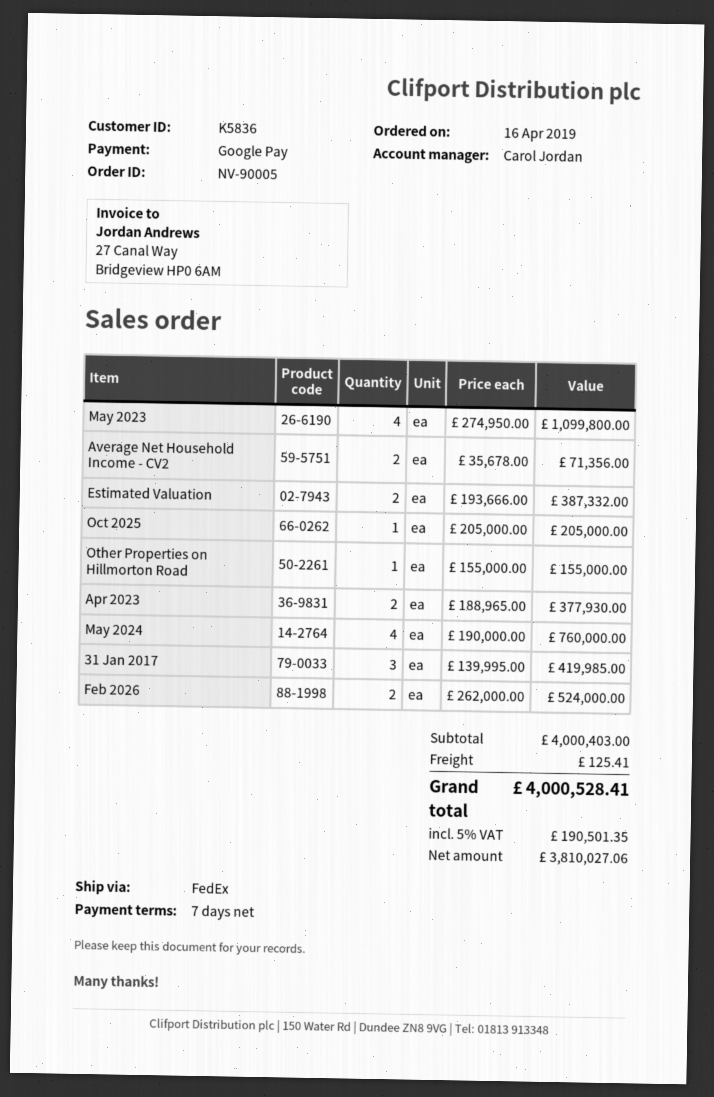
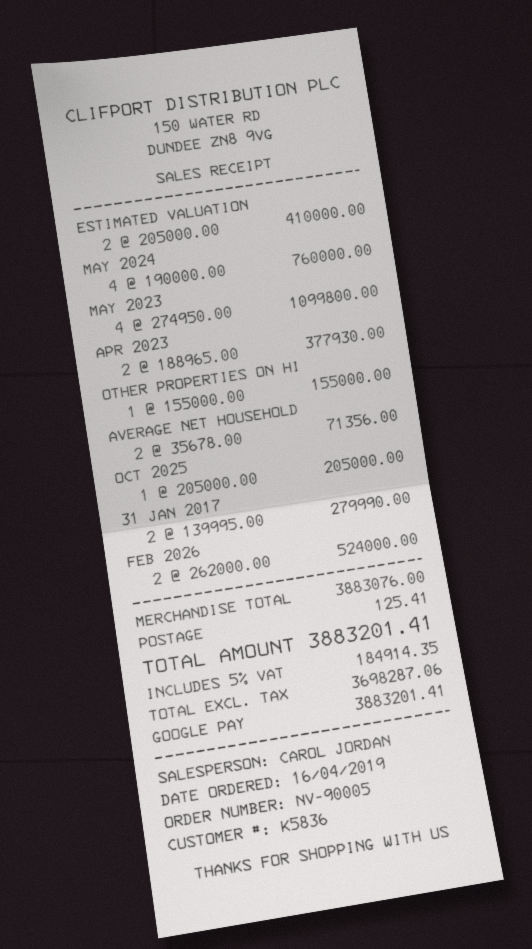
Estimated Valuation: 2 x 193666.00 = 387332.00 -> 2 x 205000.00 = 410000.00
31 Jan 2017: 3 x 139995.00 = 419985.00 -> 2 x 139995.00 = 279990.00
subtotal: 4000403.00 -> 3883076.00
net: 3810027.06 -> 3698287.06
tax: 5% = 190501.35 -> 5% = 184914.35
total: 4000528.41 -> 3883201.41

